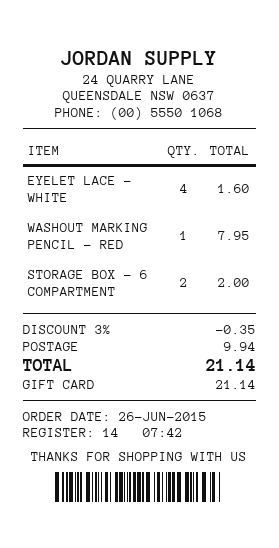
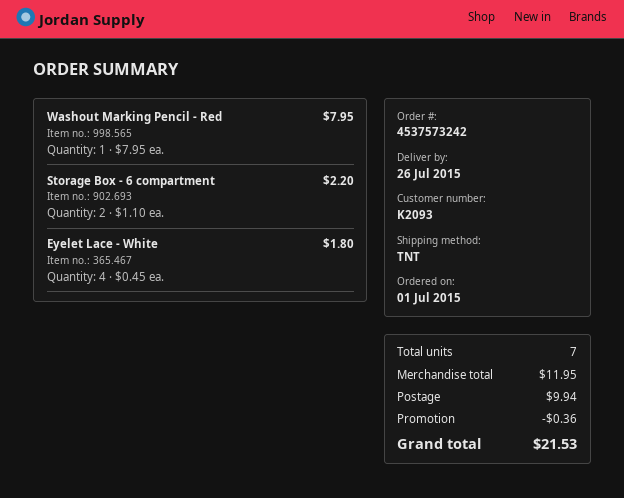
order date: 2015-06-26 -> 2015-07-01
EYELET LACE - WHITE: 4 for 1.60 -> 4 for 1.80
STORAGE BOX - 6 COMPARTMENT: 2 for 2.00 -> 2 for 2.20
discount: 0.35 -> 0.36
total: 21.14 -> 21.53

